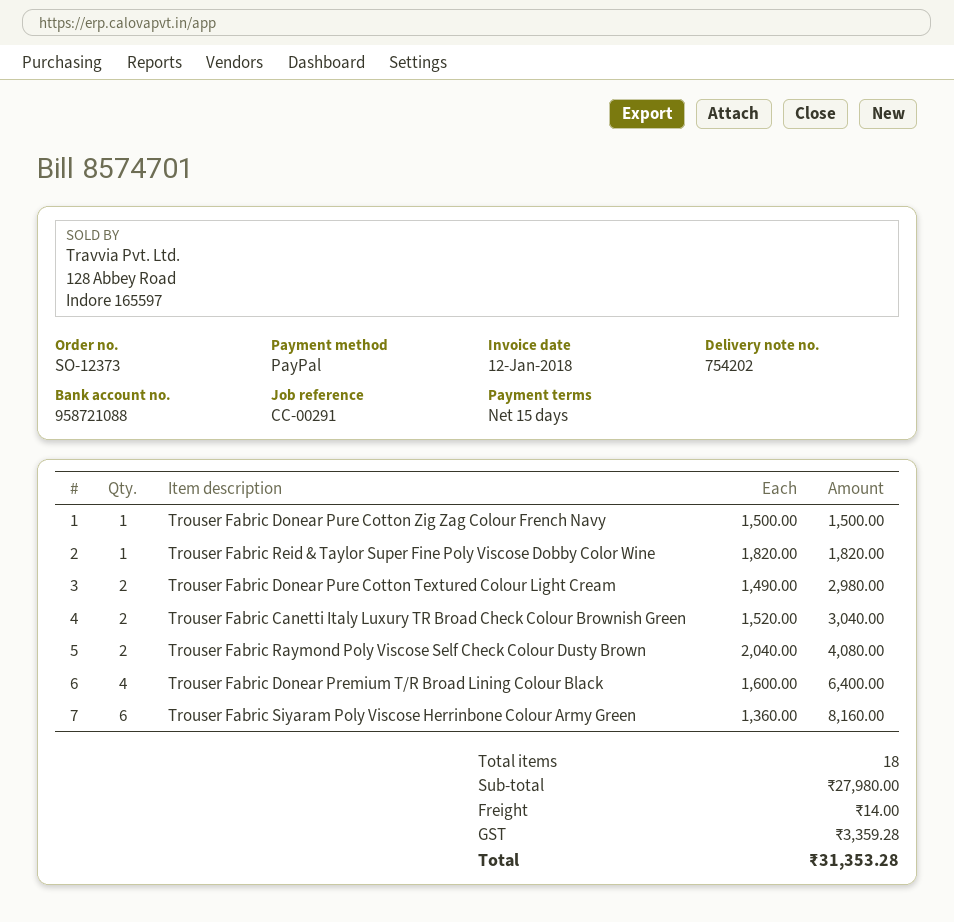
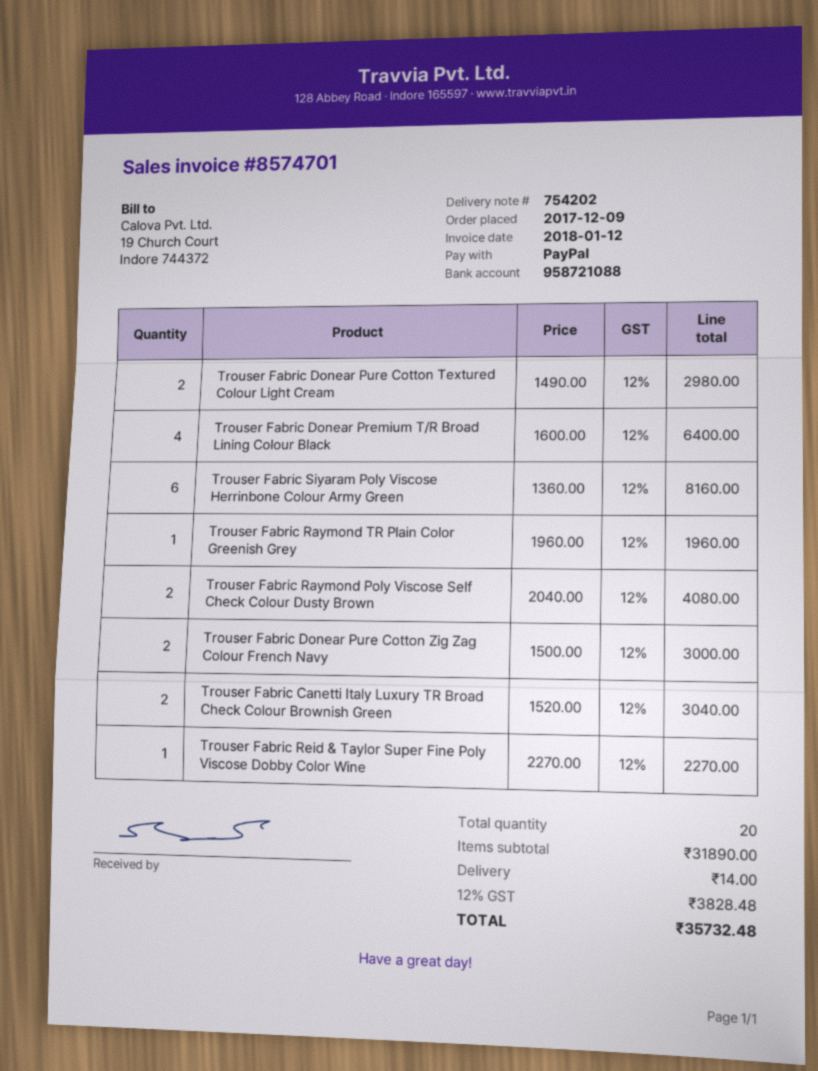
Trouser Fabric Donear Pure Cotton Zig Zag Colour French Navy: 1 x 1500.00 = 1500.00 -> 2 x 1500.00 = 3000.00
Trouser Fabric Reid & Taylor Super Fine Poly Viscose Dobby Color Wine: 1 x 1820.00 = 1820.00 -> 1 x 2270.00 = 2270.00
Trouser Fabric Raymond TR Plain Color Greenish Grey: none -> 1 x 1960.00 = 1960.00
total quantity: 18 -> 20
subtotal: 27980.00 -> 31890.00
tax: 3359.28 -> 3828.48
total: 31353.28 -> 35732.48

